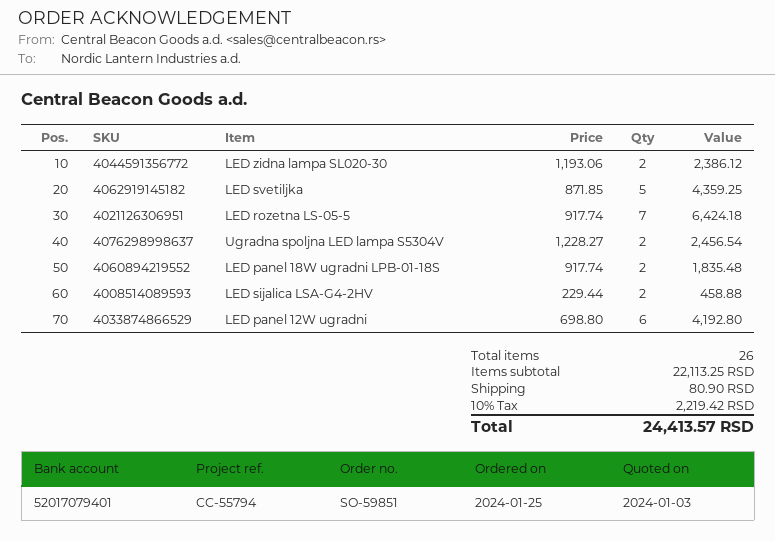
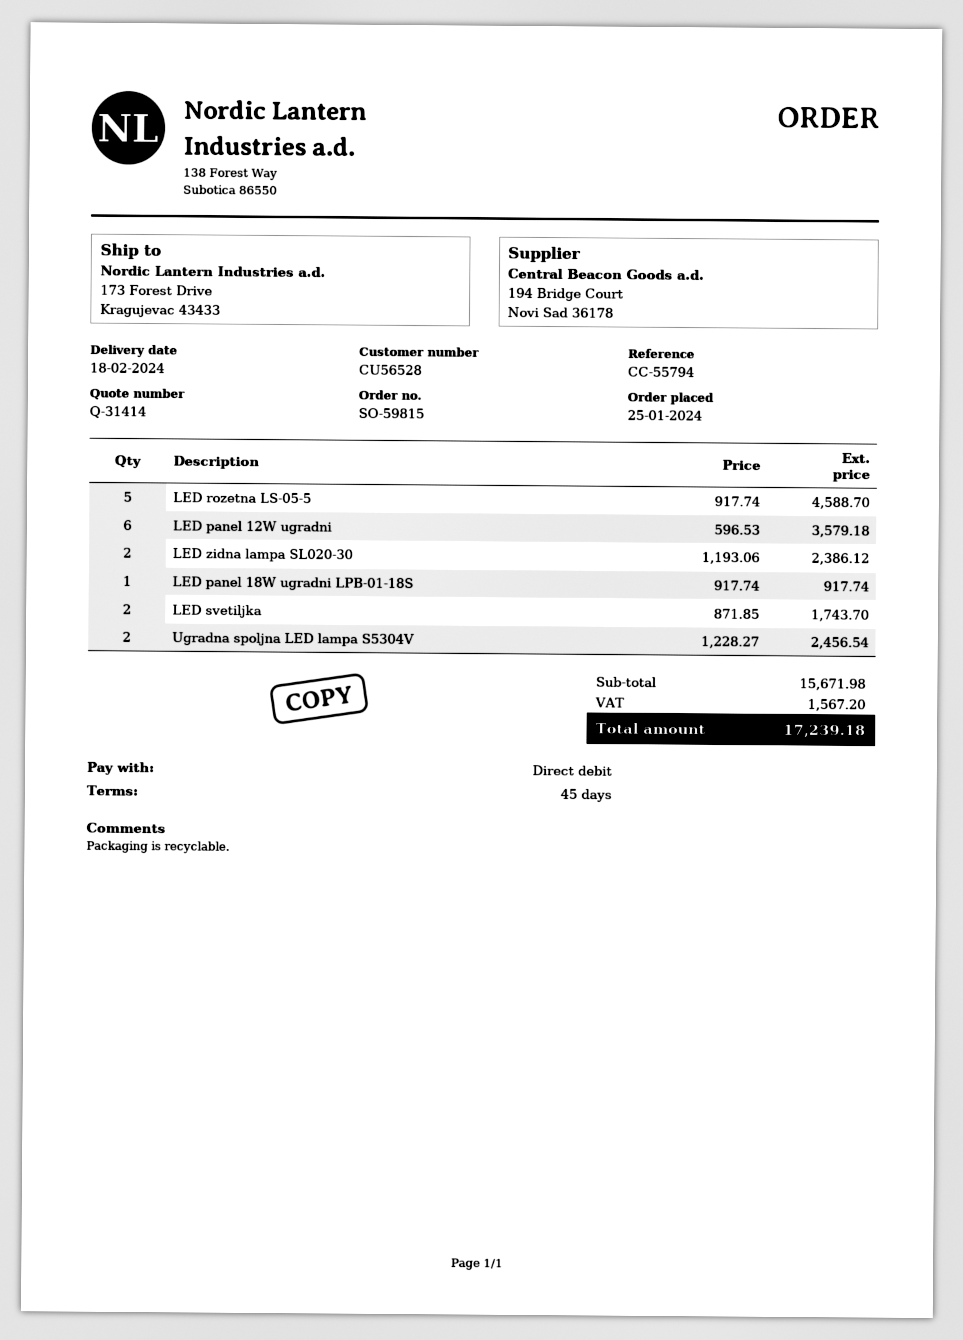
order number: SO-59851 -> SO-59815
LED svetiljka: 5 x 871.85 = 4359.25 -> 2 x 871.85 = 1743.70
LED rozetna LS-05-5: 7 x 917.74 = 6424.18 -> 5 x 917.74 = 4588.70
LED panel 18W ugradni LPB-01-18S: 2 x 917.74 = 1835.48 -> 1 x 917.74 = 917.74
LED sijalica LSA-G4-2HV: 2 x 229.44 = 458.88 -> none
LED panel 12W ugradni: 6 x 698.80 = 4192.80 -> 6 x 596.53 = 3579.18
subtotal: 22113.25 -> 15671.98
shipping: 80.90 -> none
tax: 2219.42 -> 1567.20
total: 24413.57 -> 17239.18

